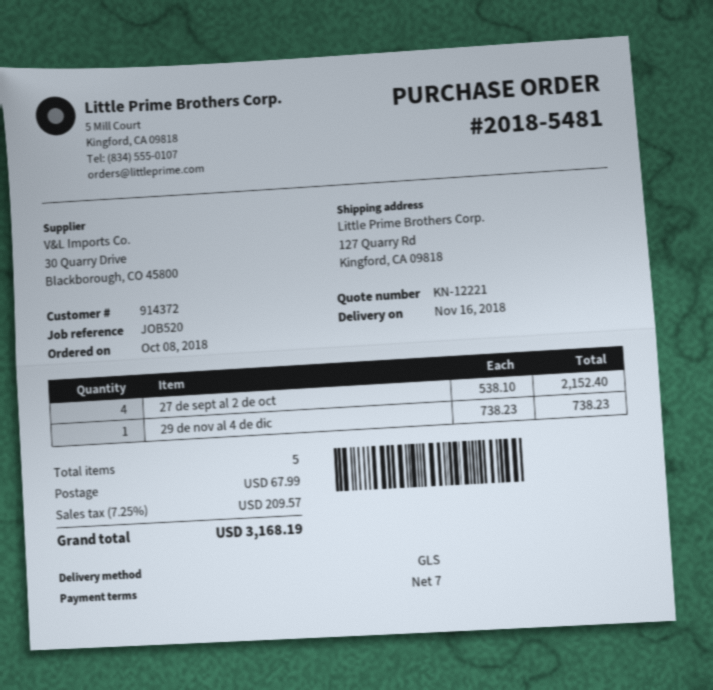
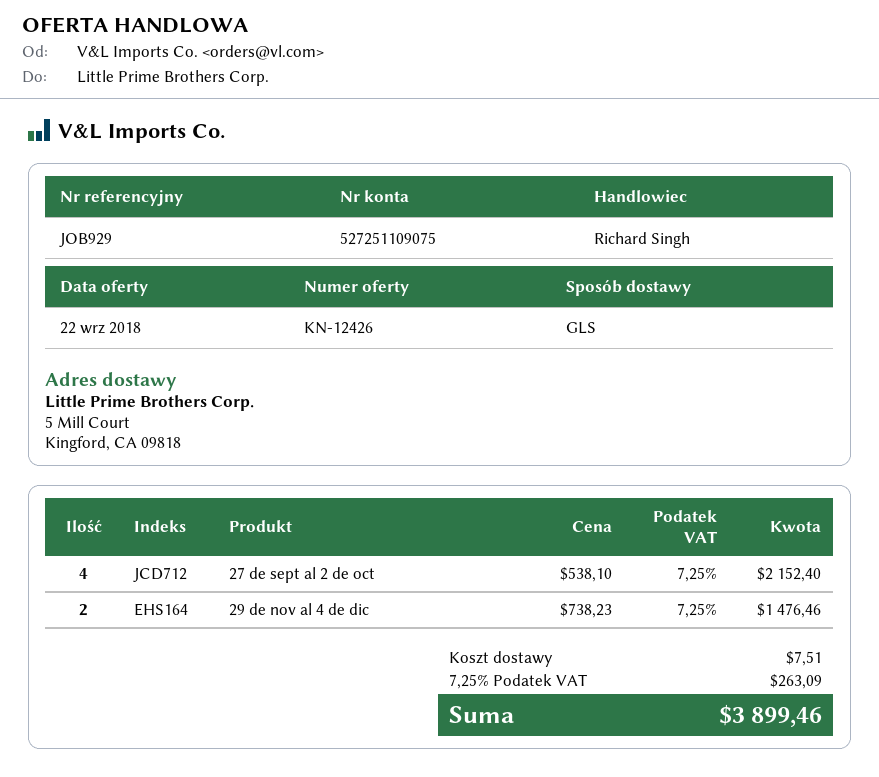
quote number: KN-12221 -> KN-12426
reference: JOB520 -> JOB929
ship to: 127 Quarry Rd, Kingford, CA 09818 -> 5 Mill Court, Kingford, CA 09818
29 de nov al 4 de dic: 1 x 738.23 = 738.23 -> 2 x 738.23 = 1476.46
shipping: 67.99 -> 7.51
tax: 7.25% = 209.57 -> 7.25% = 263.09
total: 3168.19 -> 3899.46

